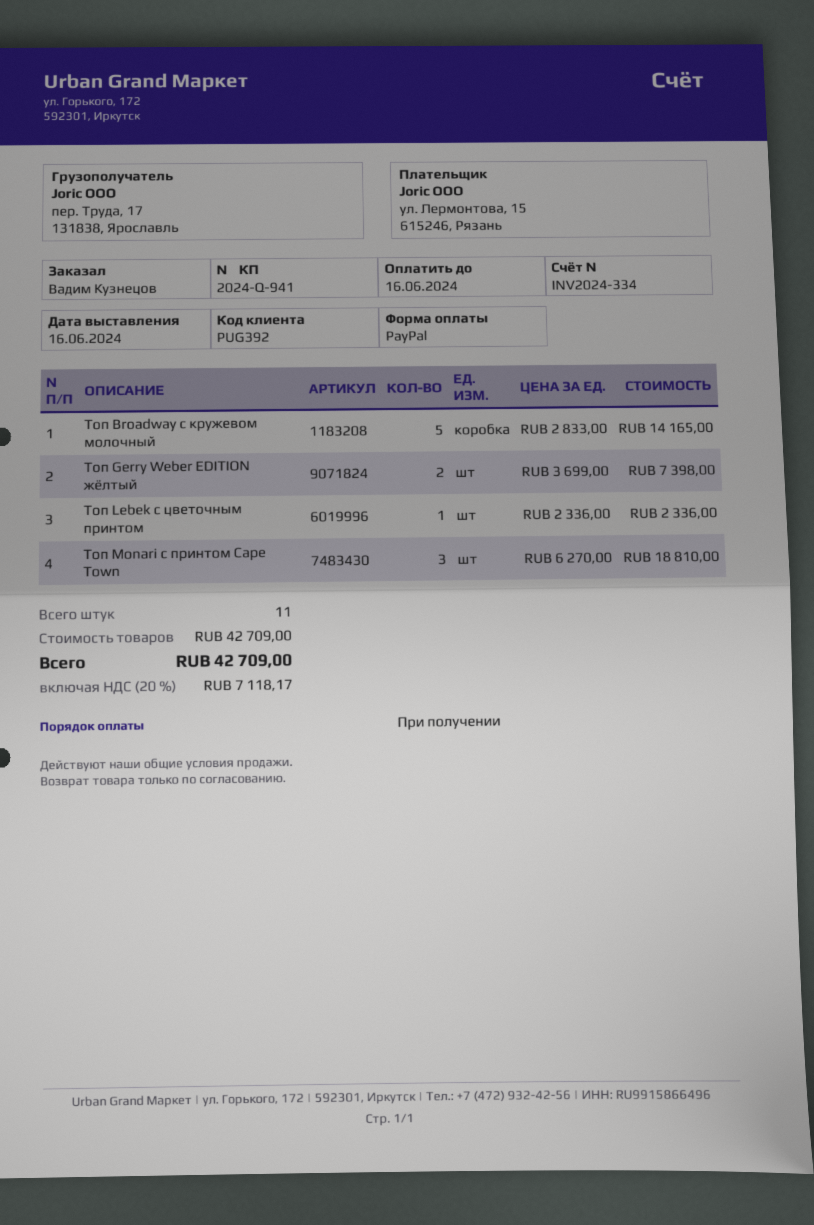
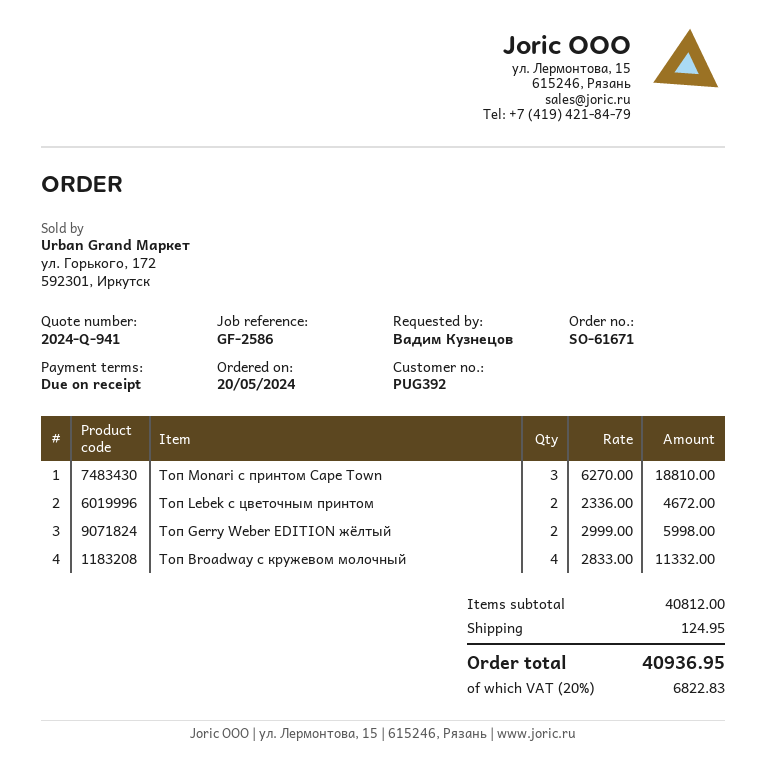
Топ Broadway с кружевом молочный: 5 x 2833.00 = 14165.00 -> 4 x 2833.00 = 11332.00
Топ Gerry Weber EDITION жёлтый: 2 x 3699.00 = 7398.00 -> 2 x 2999.00 = 5998.00
Топ Lebek с цветочным принтом: 1 x 2336.00 = 2336.00 -> 2 x 2336.00 = 4672.00
subtotal: 42709.00 -> 40812.00
shipping: none -> 124.95
tax: 20% = 7118.17 -> 20% = 6822.83
total: 42709.00 -> 40936.95

